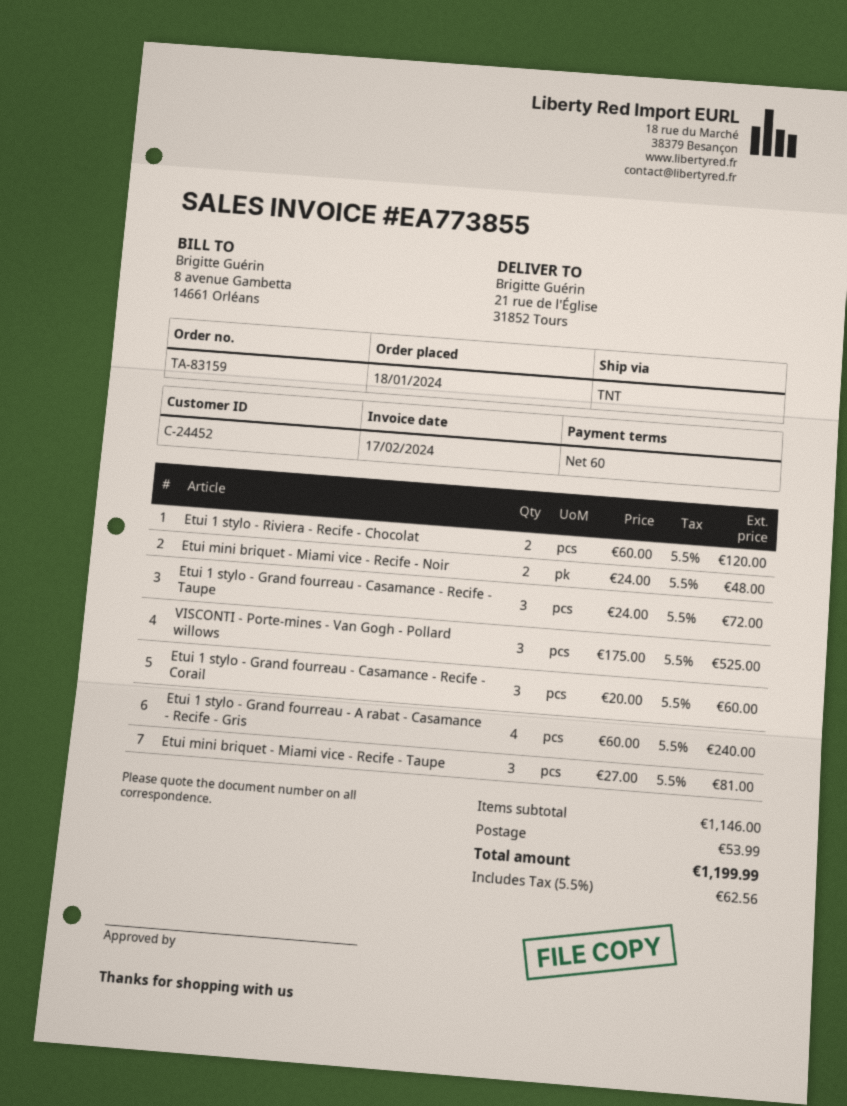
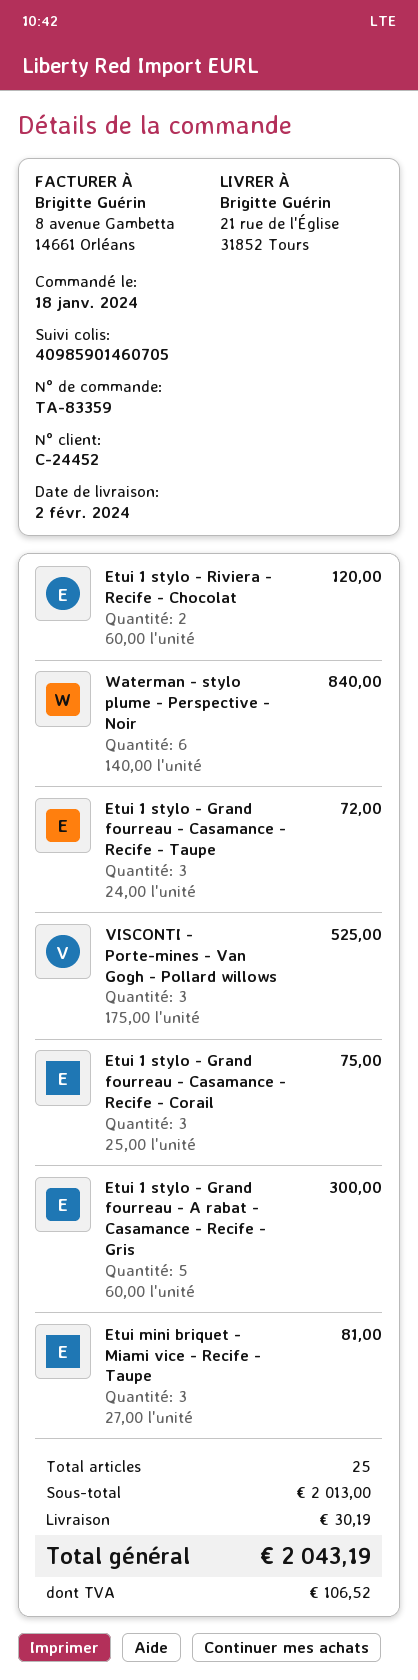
order number: TA-83159 -> TA-83359
Etui mini briquet - Miami vice - Recife - Noir: 2 x 24.00 = 48.00 -> none
Etui 1 stylo - Grand fourreau - Casamance - Recife - Corail: 3 x 20.00 = 60.00 -> 3 x 25.00 = 75.00
Etui 1 stylo - Grand fourreau - A rabat - Casamance - Recife - Gris: 4 x 60.00 = 240.00 -> 5 x 60.00 = 300.00
Waterman - stylo plume - Perspective - Noir: none -> 6 x 140.00 = 840.00
subtotal: 1146.00 -> 2013.00
shipping: 53.99 -> 30.19
tax: 62.56 -> 106.52
total: 1199.99 -> 2043.19

